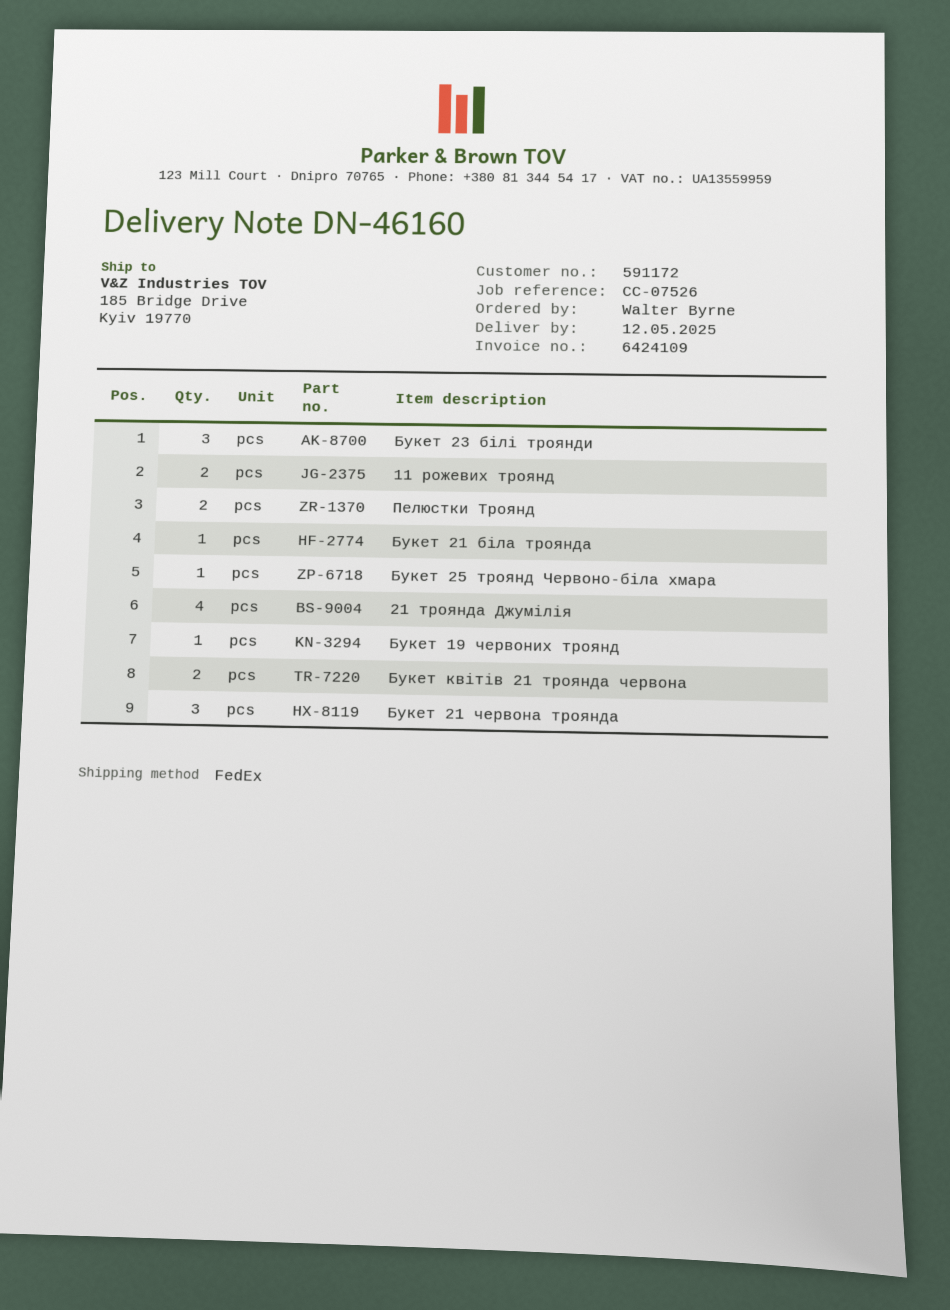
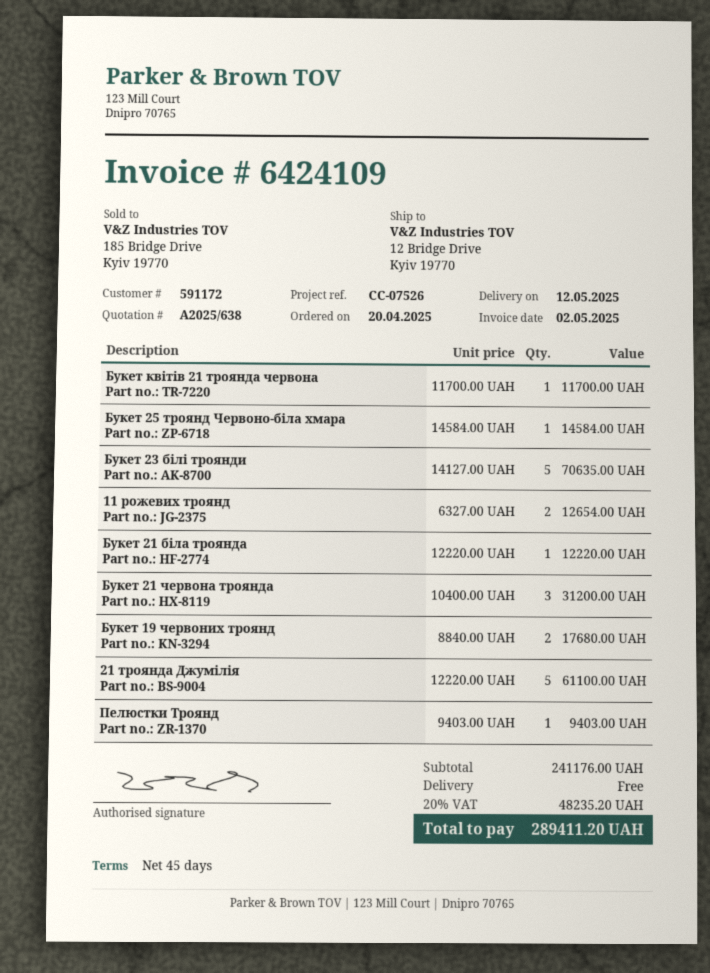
ship to: 185 Bridge Drive, Kyiv 19770 -> 12 Bridge Drive, Kyiv 19770
Букет 23 білі троянди: 3 -> 5
Пелюстки Троянд: 2 -> 1
21 троянда Джумілія: 4 -> 5
Букет 19 червоних троянд: 1 -> 2
Букет квітів 21 троянда червона: 2 -> 1

